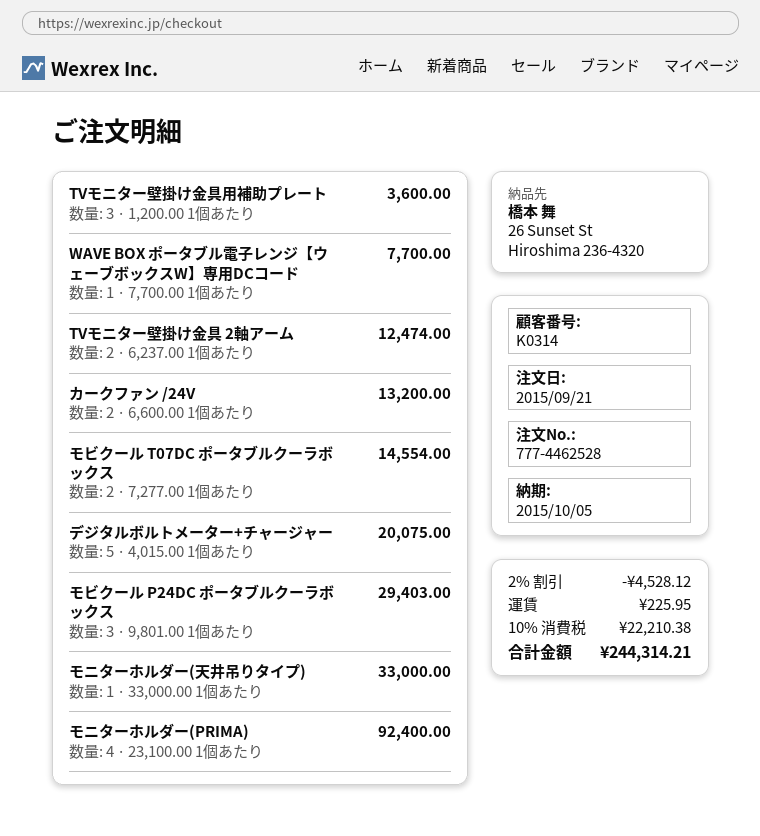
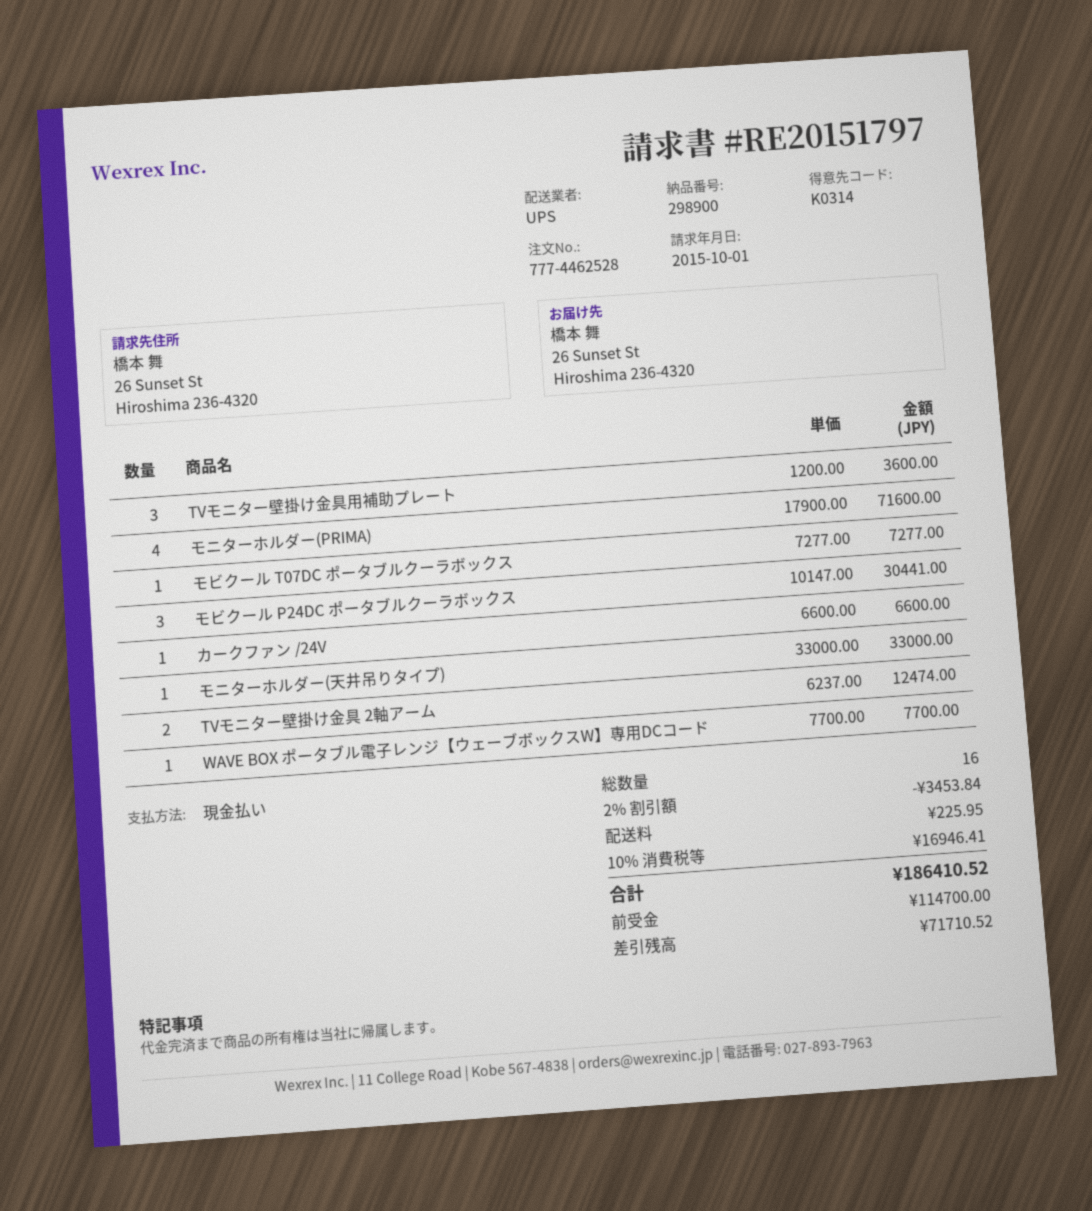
カークファン /24V: 2 x 6600.00 = 13200.00 -> 1 x 6600.00 = 6600.00
モビクール T07DC ポータブルクーラボックス: 2 x 7277.00 = 14554.00 -> 1 x 7277.00 = 7277.00
デジタルボルトメーター+チャージャー: 5 x 4015.00 = 20075.00 -> none
モビクール P24DC ポータブルクーラボックス: 3 x 9801.00 = 29403.00 -> 3 x 10147.00 = 30441.00
モニターホルダー(PRIMA): 4 x 23100.00 = 92400.00 -> 4 x 17900.00 = 71600.00
discount: 2% = 4528.12 -> 2% = 3453.84
tax: 10% = 22210.38 -> 10% = 16946.41
total: 244314.21 -> 186410.52

